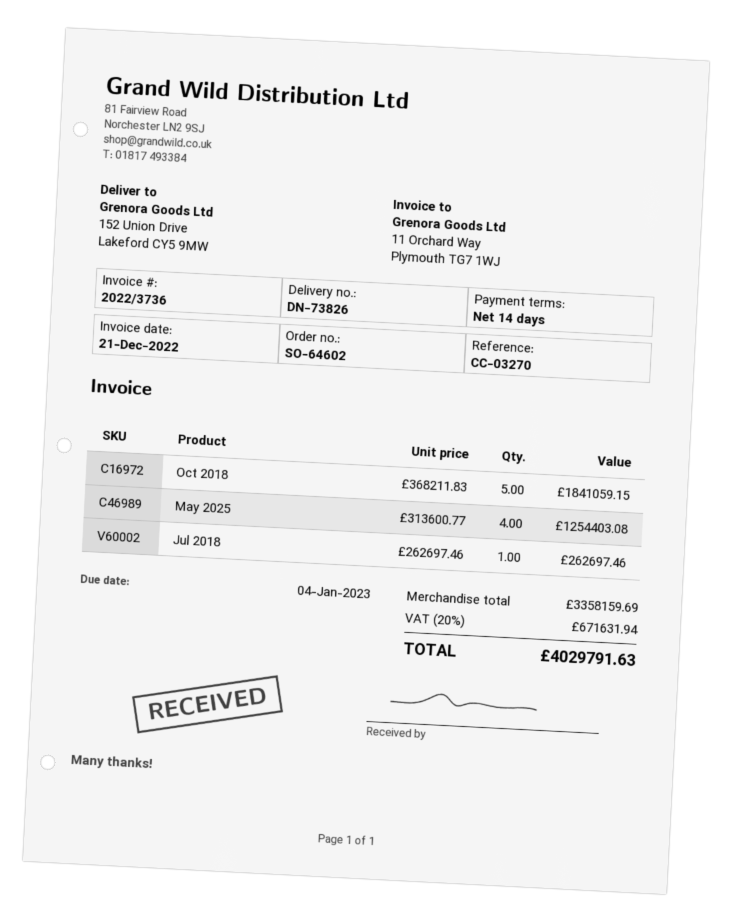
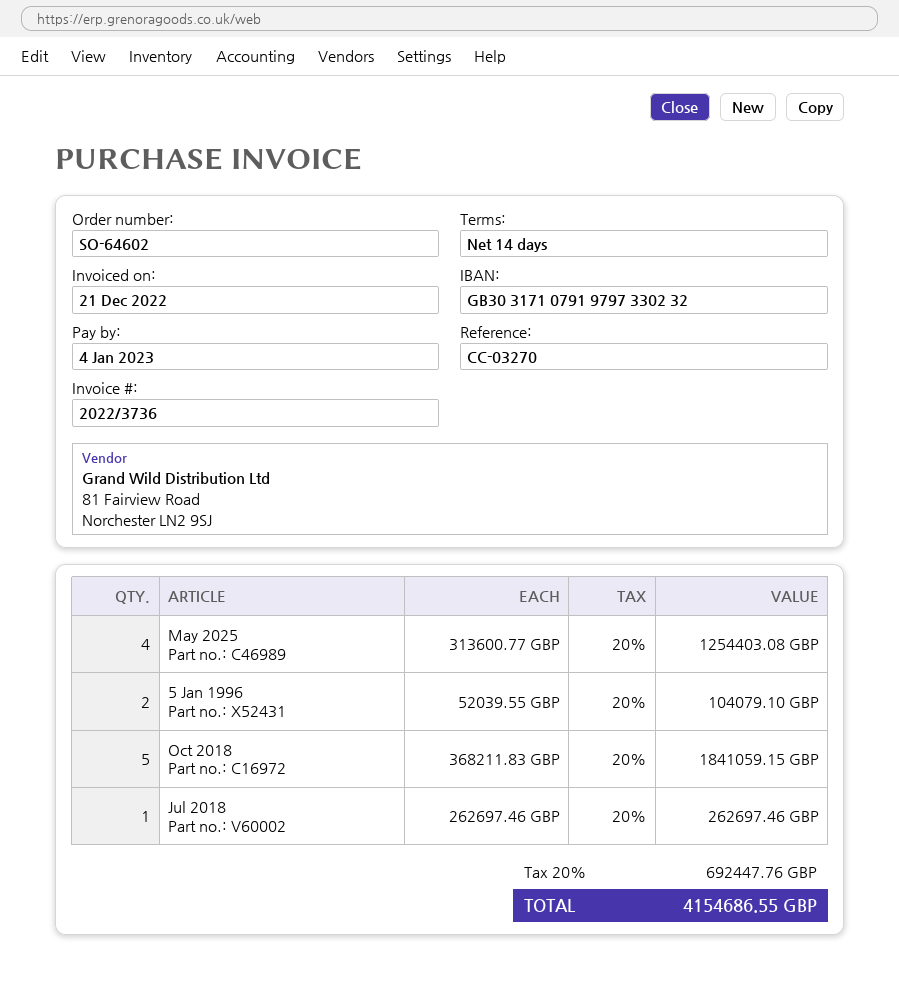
5 Jan 1996: none -> 2 x 52039.55 = 104079.10
tax: 20% = 671631.94 -> 20% = 692447.76
total: 4029791.63 -> 4154686.55

